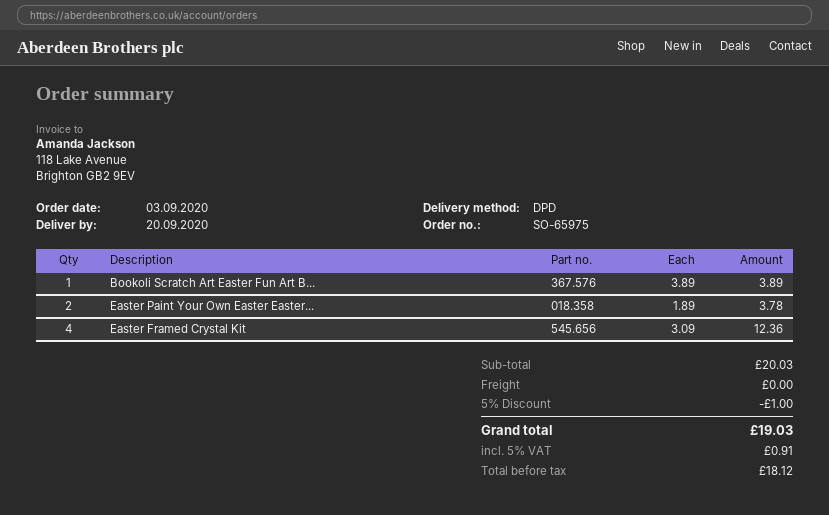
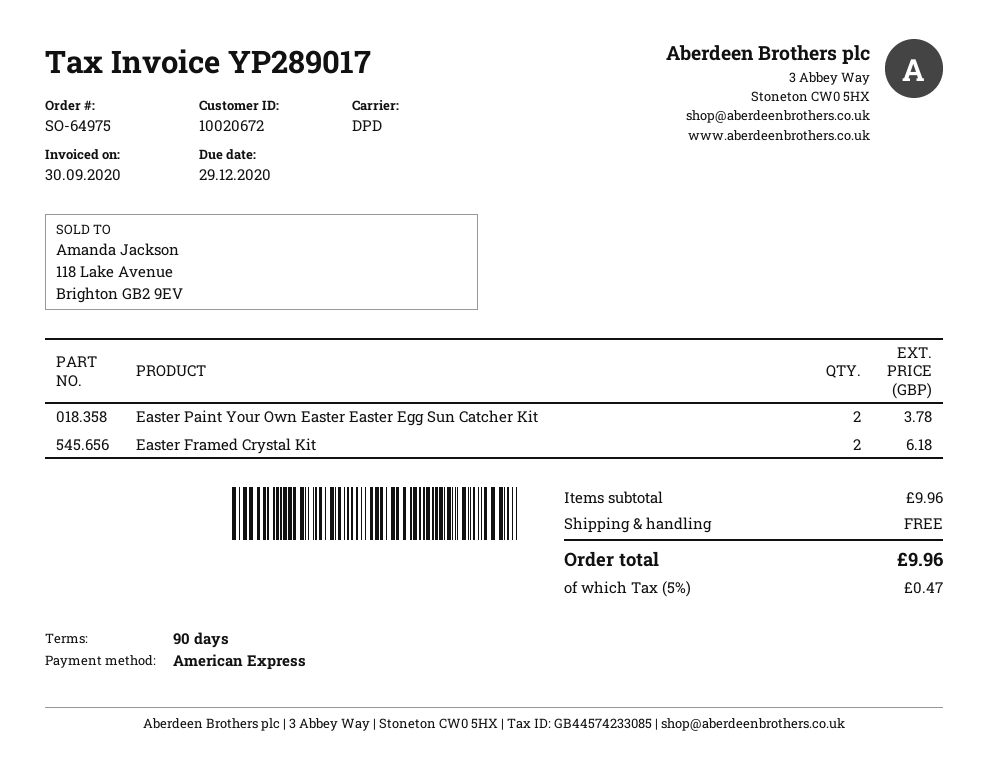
order number: SO-65975 -> SO-64975
Bookoli Scratch Art Easter Fun Art B...: 1 for 3.89 -> none
Easter Framed Crystal Kit: 4 for 12.36 -> 2 for 6.18
subtotal: 20.03 -> 9.96
discount: 5% = 1.00 -> none
tax: 5% = 0.91 -> 5% = 0.47
total: 19.03 -> 9.96

